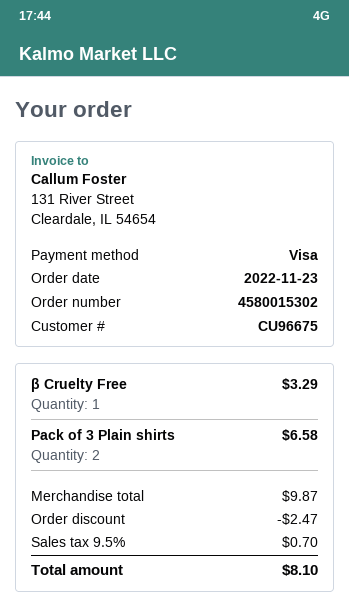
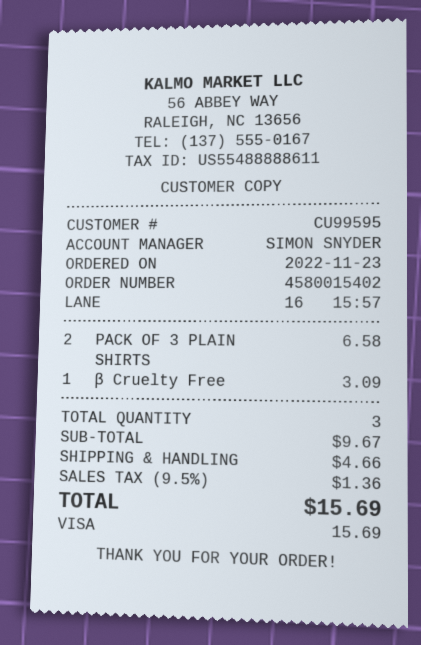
order number: 4580015302 -> 4580015402
customer number: CU96675 -> CU99595
β Cruelty Free: 1 for 3.29 -> 1 for 3.09
subtotal: 9.87 -> 9.67
discount: 2.47 -> none
shipping: none -> 4.66
tax: 9.5% = 0.70 -> 9.5% = 1.36
total: 8.10 -> 15.69

